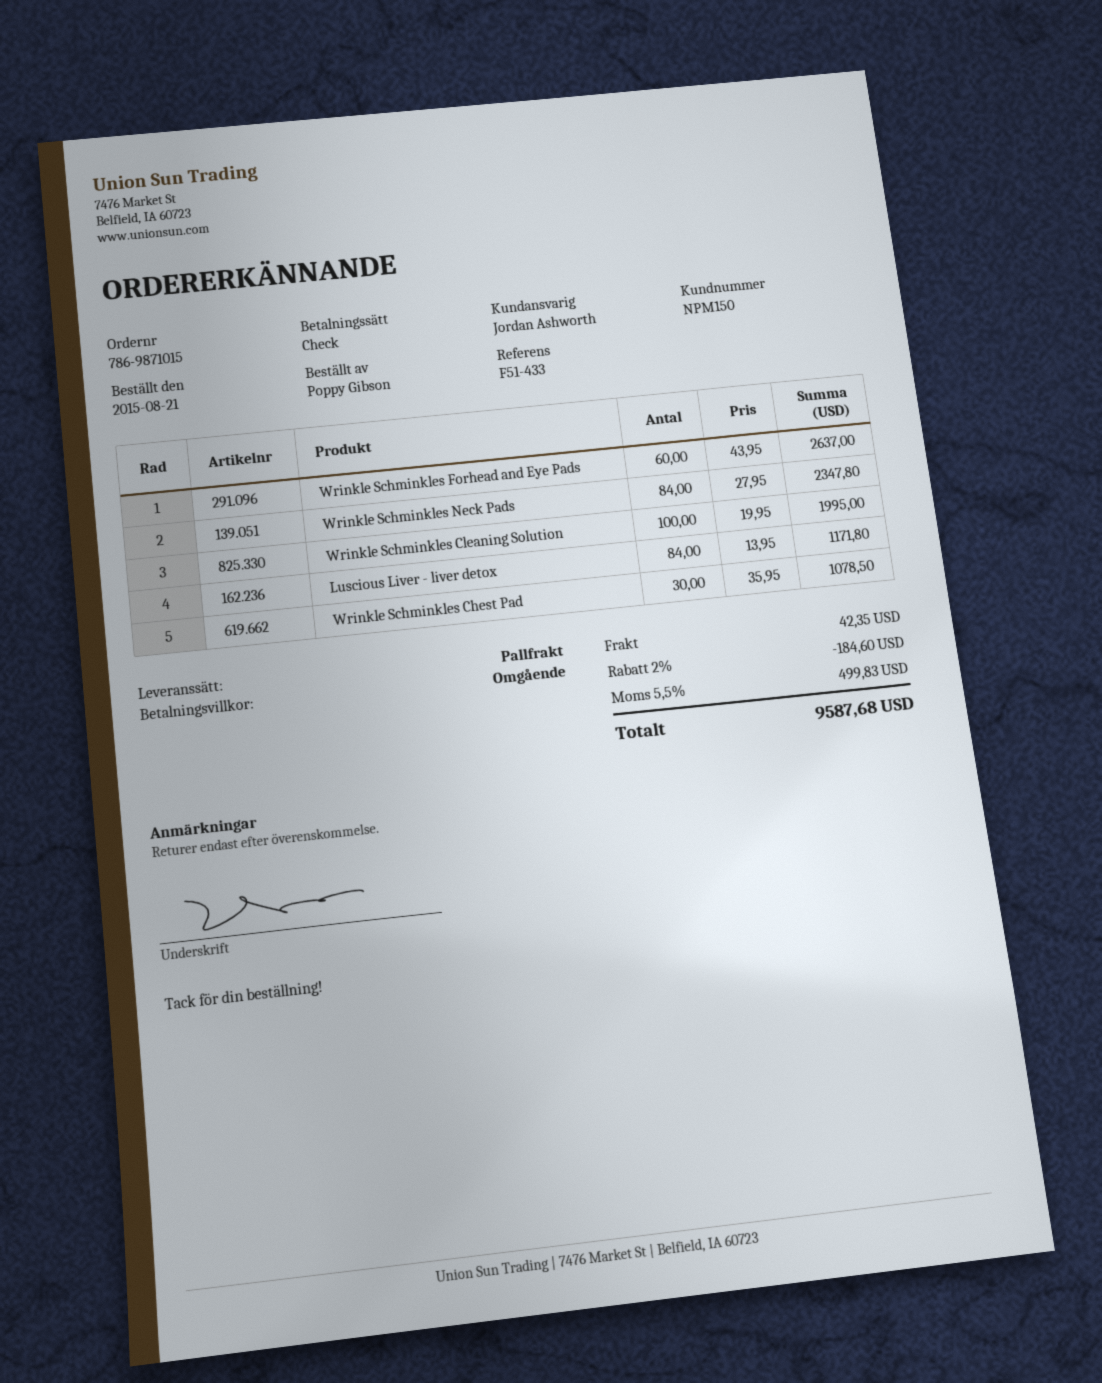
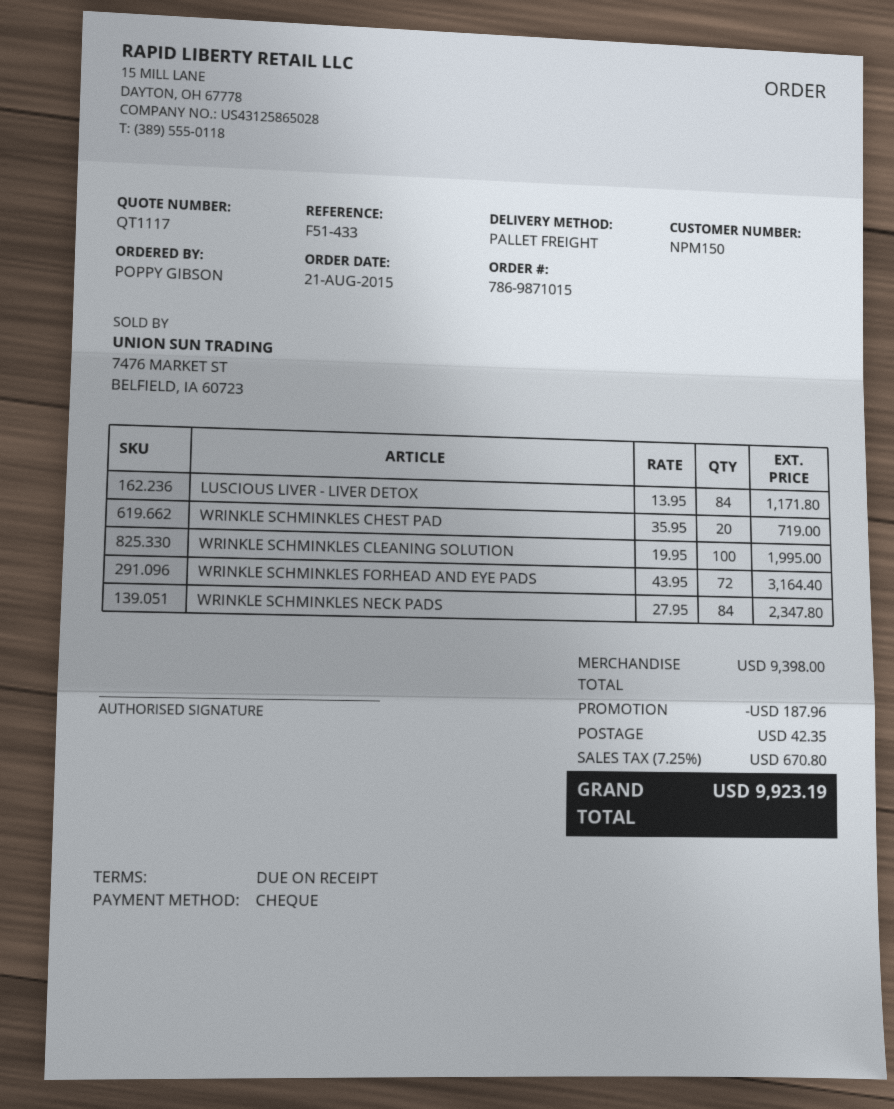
Wrinkle Schminkles Forhead and Eye Pads: 60 x 43.95 = 2637.00 -> 72 x 43.95 = 3164.40
Wrinkle Schminkles Chest Pad: 30 x 35.95 = 1078.50 -> 20 x 35.95 = 719.00
discount: 184.60 -> 187.96
tax: 5.5% = 499.83 -> 7.25% = 670.80
total: 9587.68 -> 9923.19

